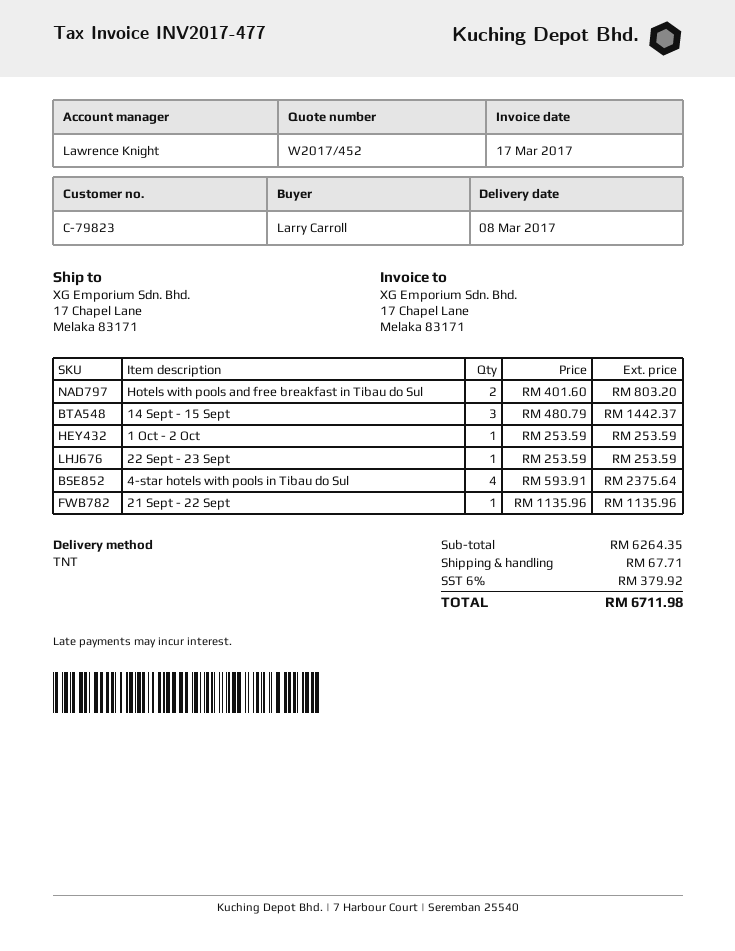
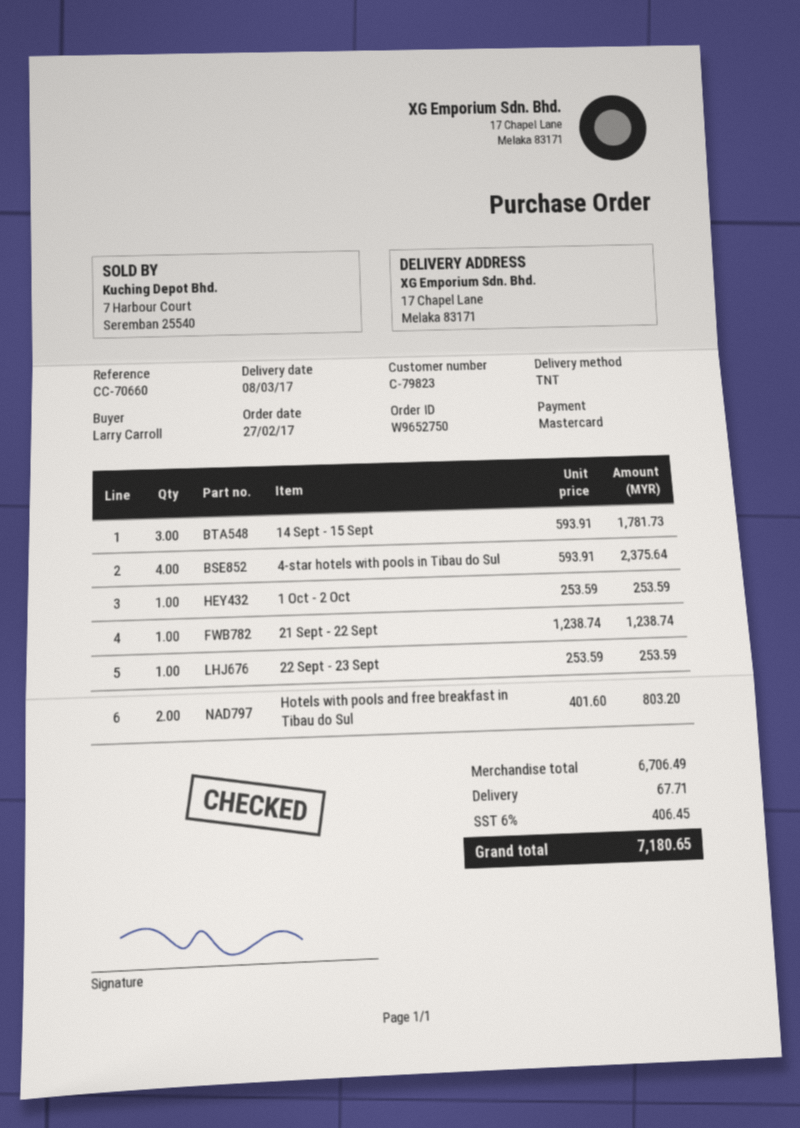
14 Sept - 15 Sept: 3 x 480.79 = 1442.37 -> 3 x 593.91 = 1781.73
21 Sept - 22 Sept: 1 x 1135.96 = 1135.96 -> 1 x 1238.74 = 1238.74
subtotal: 6264.35 -> 6706.49
tax: 6% = 379.92 -> 6% = 406.45
total: 6711.98 -> 7180.65

